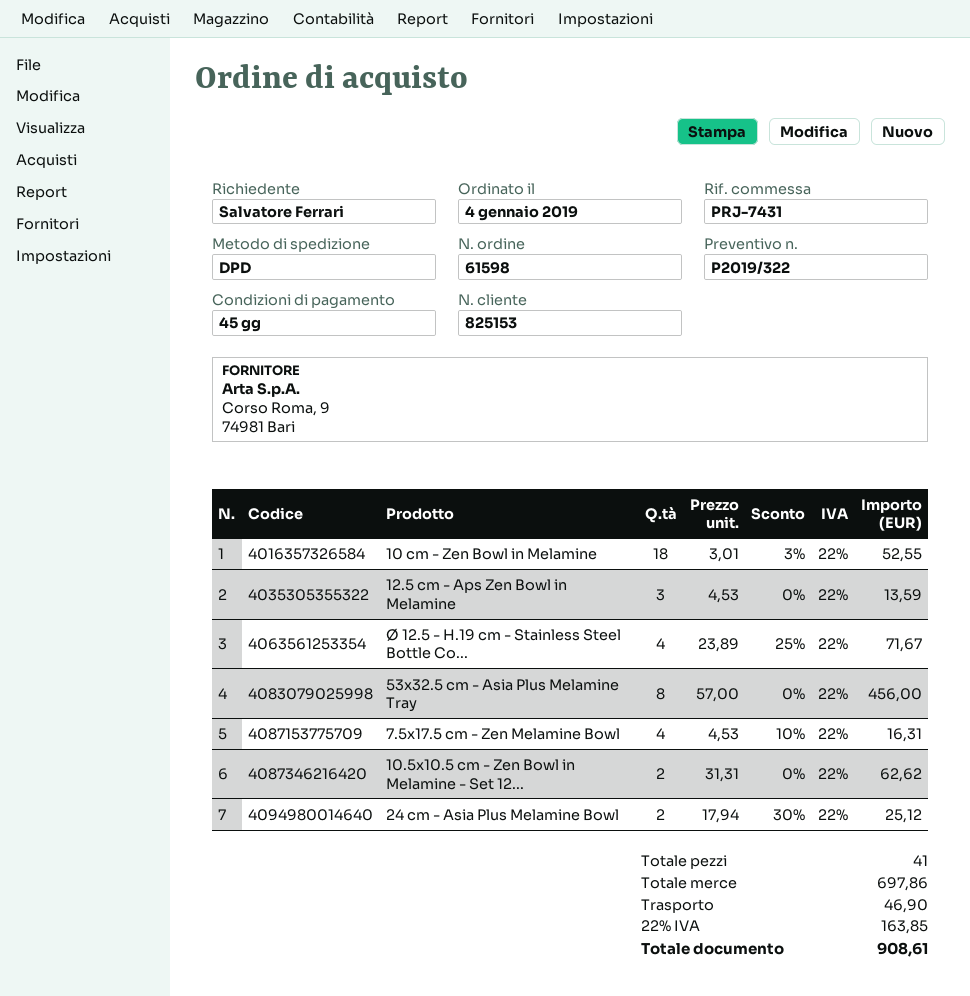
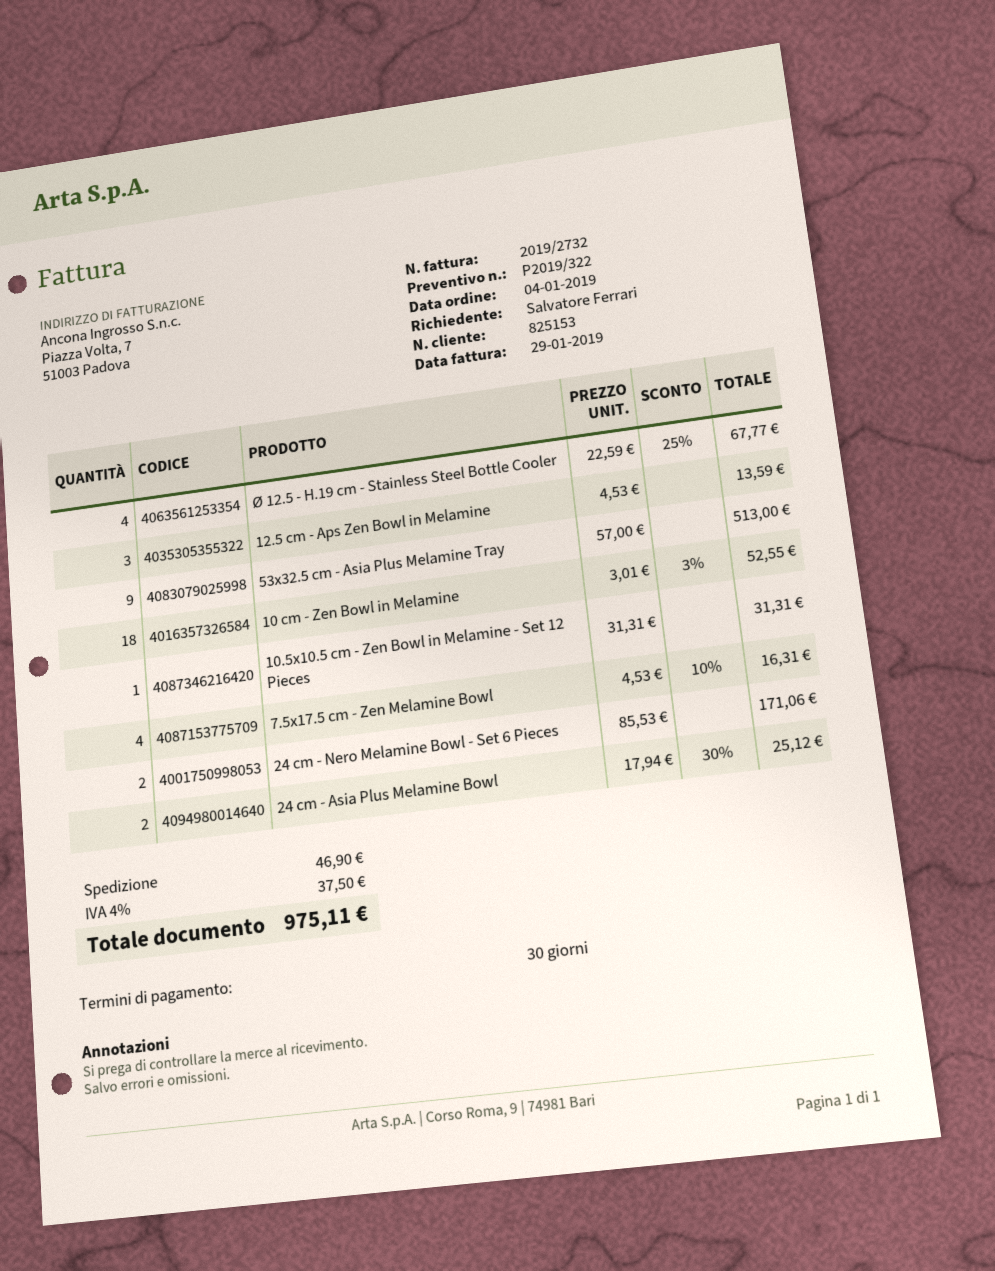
payment terms: 45 days -> 30 days
Ø 12.5 - H.19 cm - Stainless Steel Bottle Co...: 4 x 23.89 - 25% = 71.67 -> 4 x 22.59 - 25% = 67.77
53x32.5 cm - Asia Plus Melamine Tray: 8 x 57.00 = 456.00 -> 9 x 57.00 = 513.00
10.5x10.5 cm - Zen Bowl in Melamine - Set 12...: 2 x 31.31 = 62.62 -> 1 x 31.31 = 31.31
24 cm - Nero Melamine Bowl - Set 6 Pieces: none -> 2 x 85.53 = 171.06
tax: 22% = 163.85 -> 4% = 37.50
total: 908.61 -> 975.11

